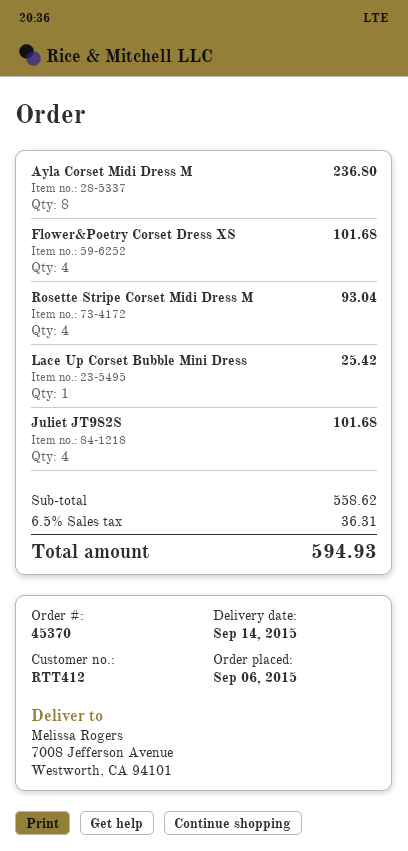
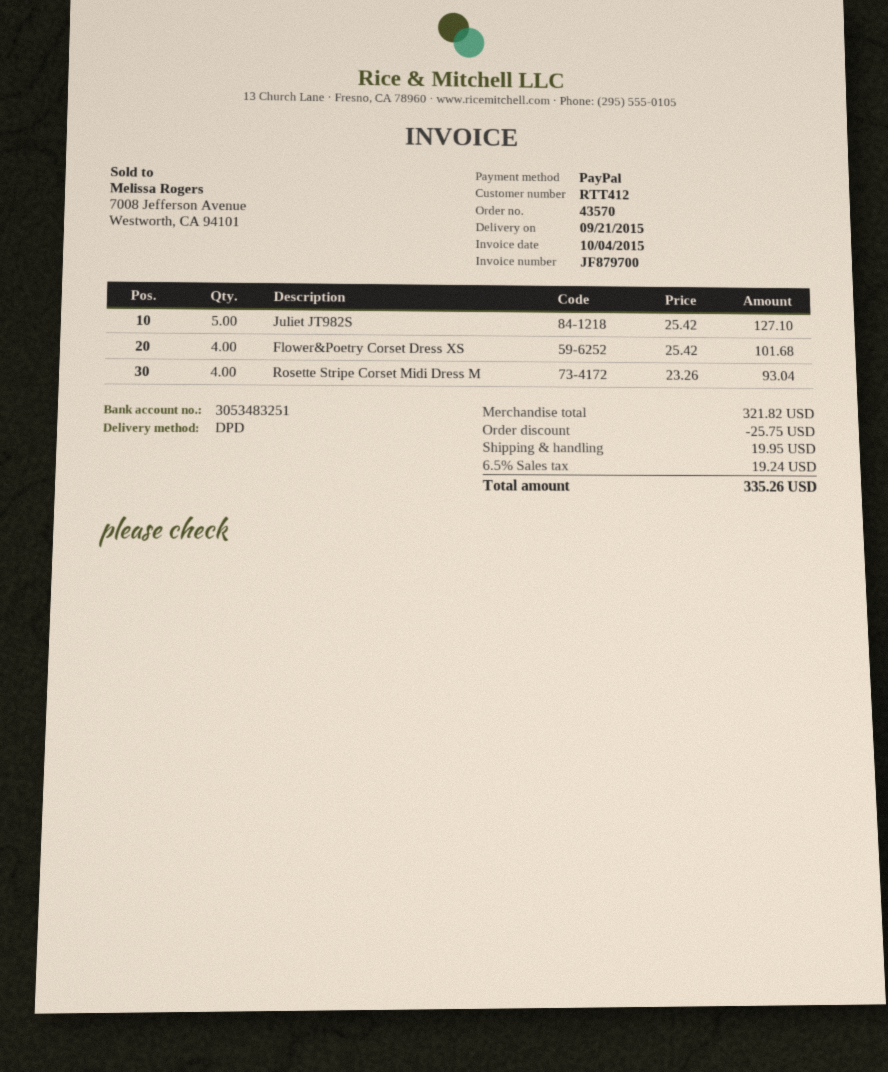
order number: 45370 -> 43570
delivery date: 2015-09-14 -> 2015-09-21
Ayla Corset Midi Dress M: 8 for 236.80 -> none
Lace Up Corset Bubble Mini Dress: 1 for 25.42 -> none
Juliet JT982S: 4 for 101.68 -> 5 for 127.10
subtotal: 558.62 -> 321.82
discount: none -> 25.75
shipping: none -> 19.95
tax: 6.5% = 36.31 -> 6.5% = 19.24
total: 594.93 -> 335.26

